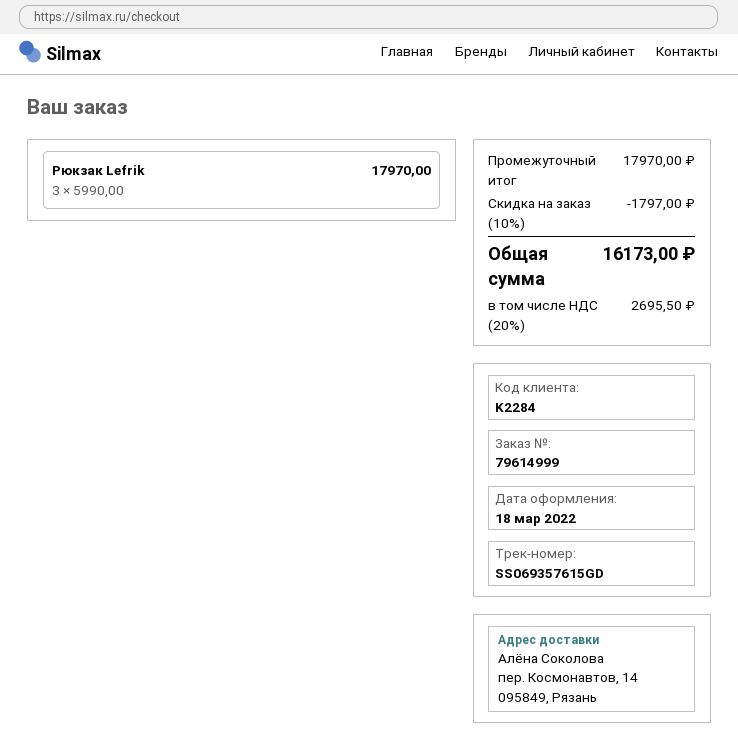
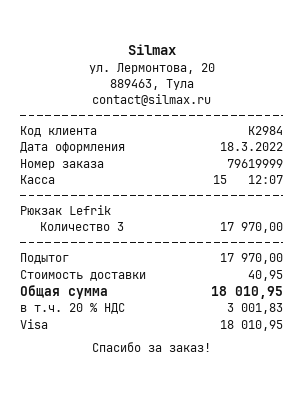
order number: 79614999 -> 79619999
customer number: K2284 -> K2984
discount: 10% = 1797.00 -> none
shipping: none -> 40.95
tax: 20% = 2695.50 -> 20% = 3001.83
total: 16173.00 -> 18010.95

